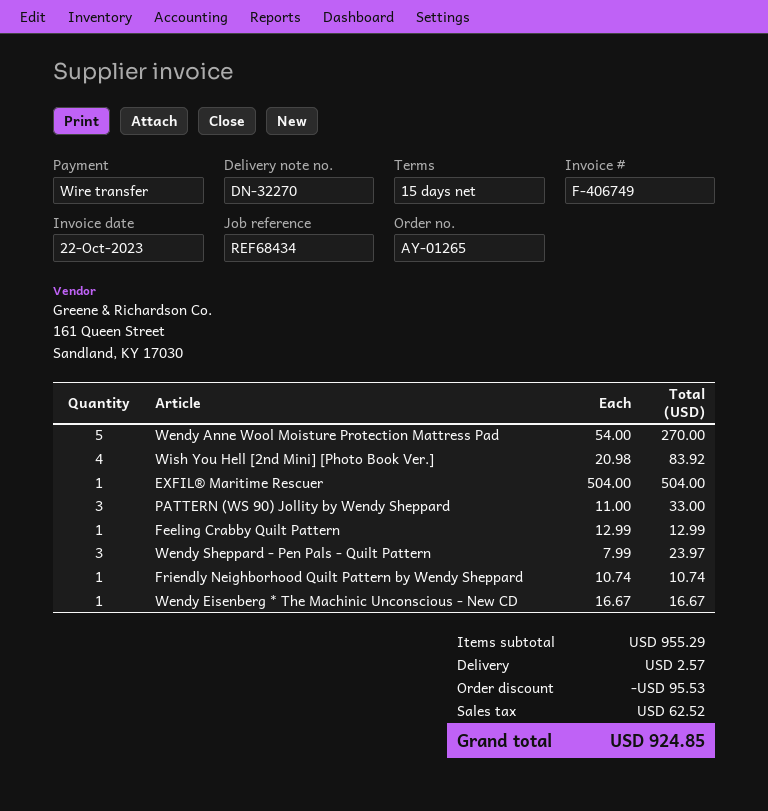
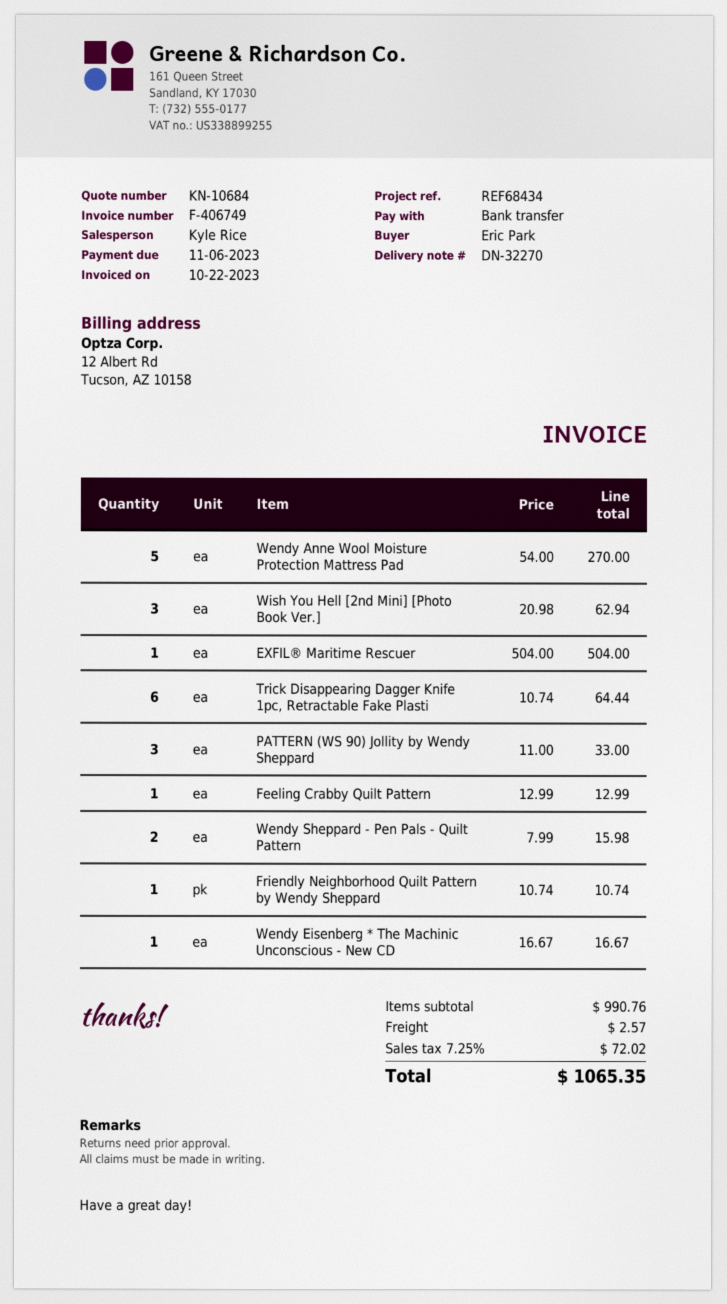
Wish You Hell [2nd Mini] [Photo Book Ver.]: 4 x 20.98 = 83.92 -> 3 x 20.98 = 62.94
Wendy Sheppard - Pen Pals - Quilt Pattern: 3 x 7.99 = 23.97 -> 2 x 7.99 = 15.98
Trick Disappearing Dagger Knife 1pc, Retractable Fake Plasti: none -> 6 x 10.74 = 64.44
subtotal: 955.29 -> 990.76
discount: 95.53 -> none
tax: 62.52 -> 72.02
total: 924.85 -> 1065.35

